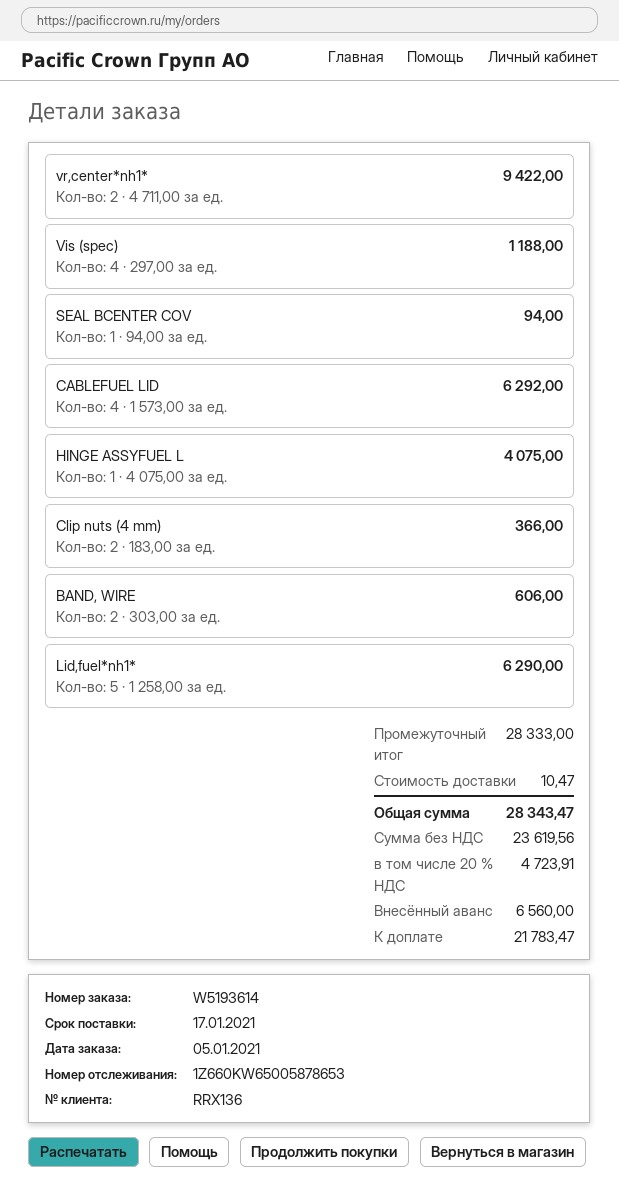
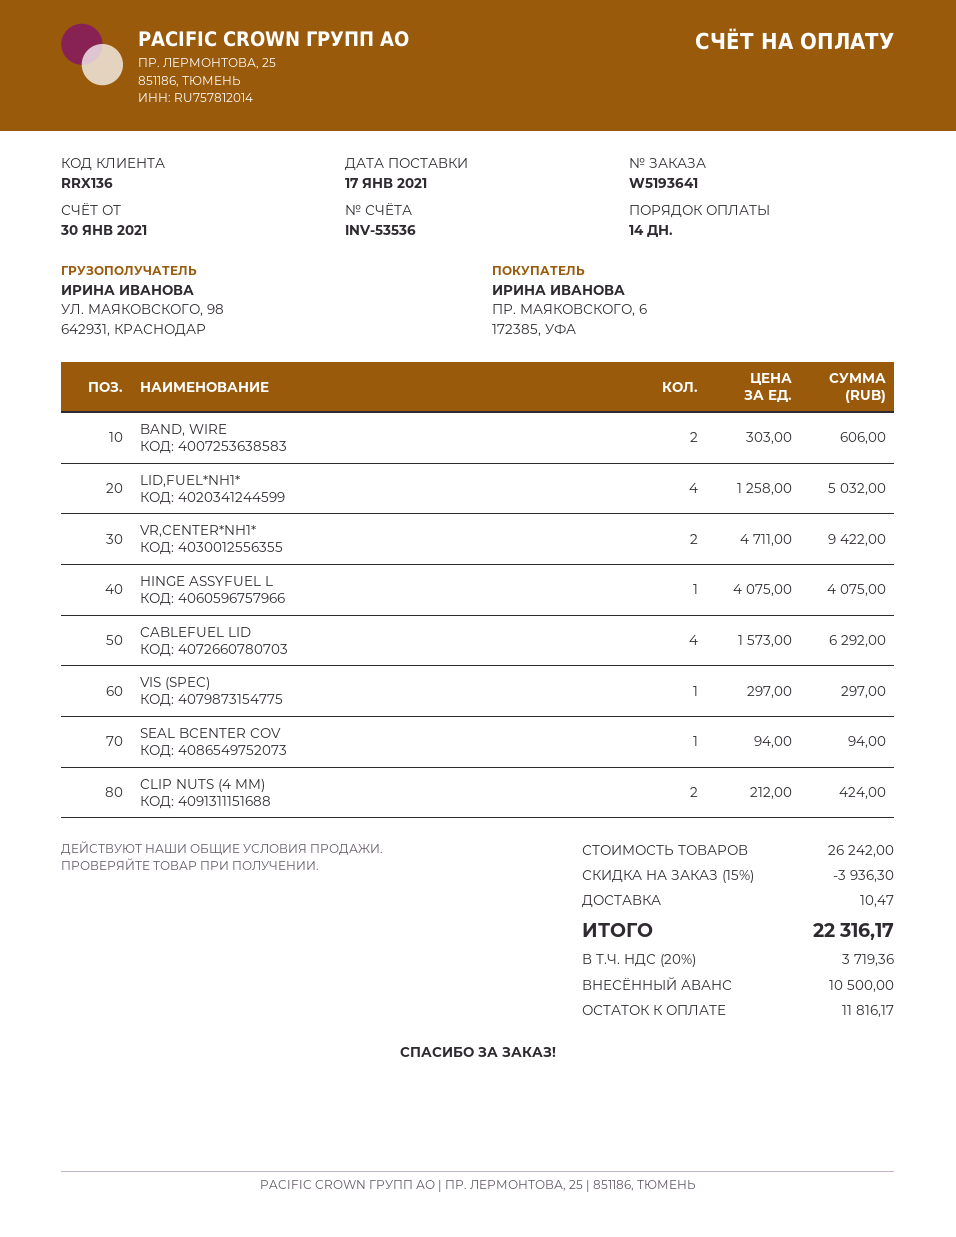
order number: W5193614 -> W5193641
Vis (spec): 4 x 297.00 = 1188.00 -> 1 x 297.00 = 297.00
Clip nuts (4 mm): 2 x 183.00 = 366.00 -> 2 x 212.00 = 424.00
Lid,fuel*nh1*: 5 x 1258.00 = 6290.00 -> 4 x 1258.00 = 5032.00
subtotal: 28333.00 -> 26242.00
discount: none -> 15% = 3936.30
tax: 20% = 4723.91 -> 20% = 3719.36
total: 28343.47 -> 22316.17
deposit: 6560.00 -> 10500.00
balance: 21783.47 -> 11816.17

